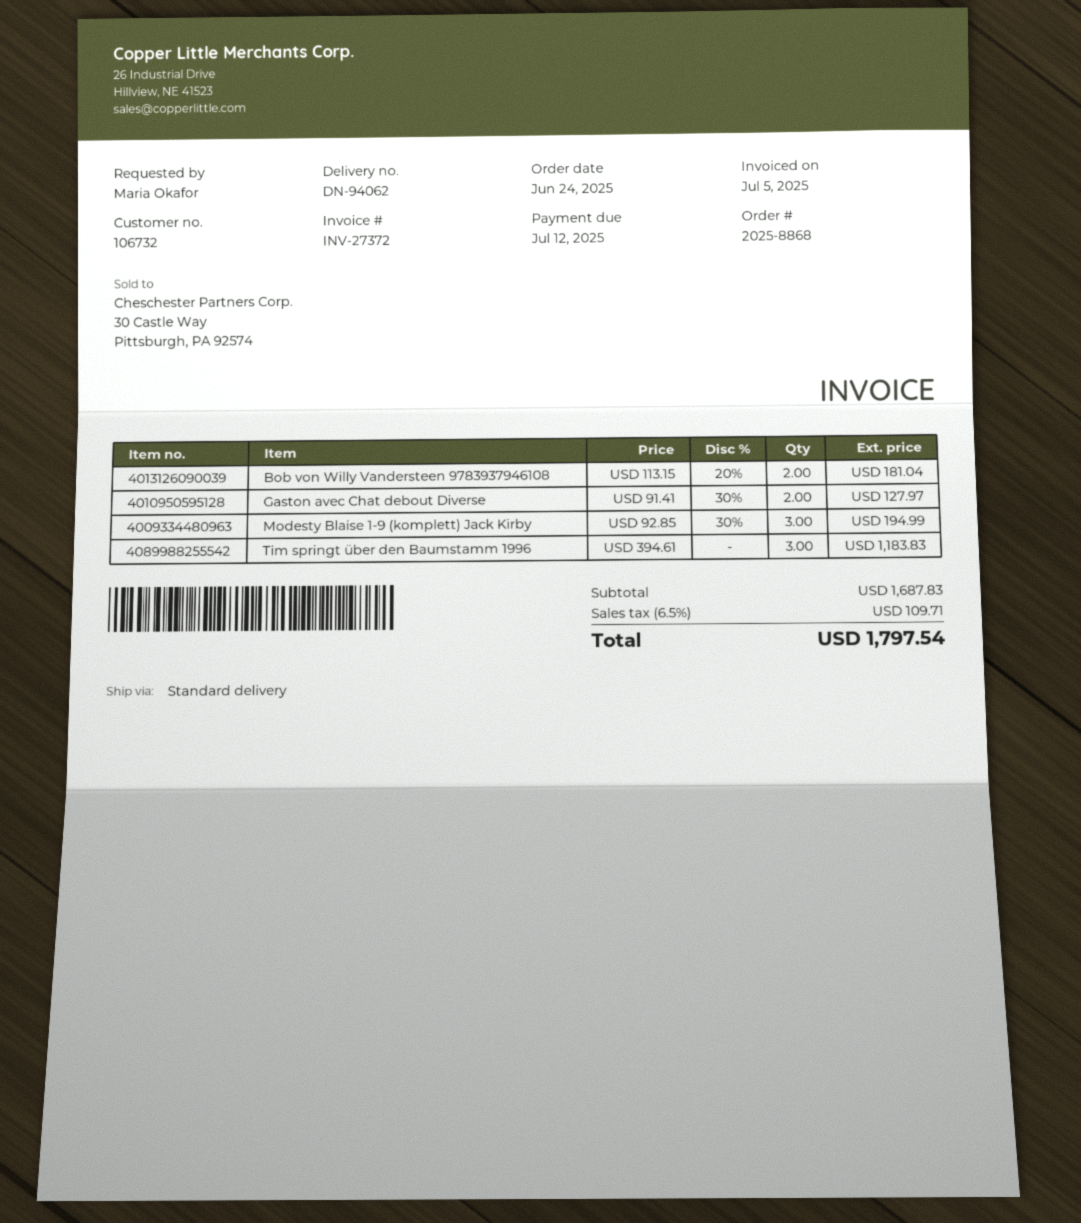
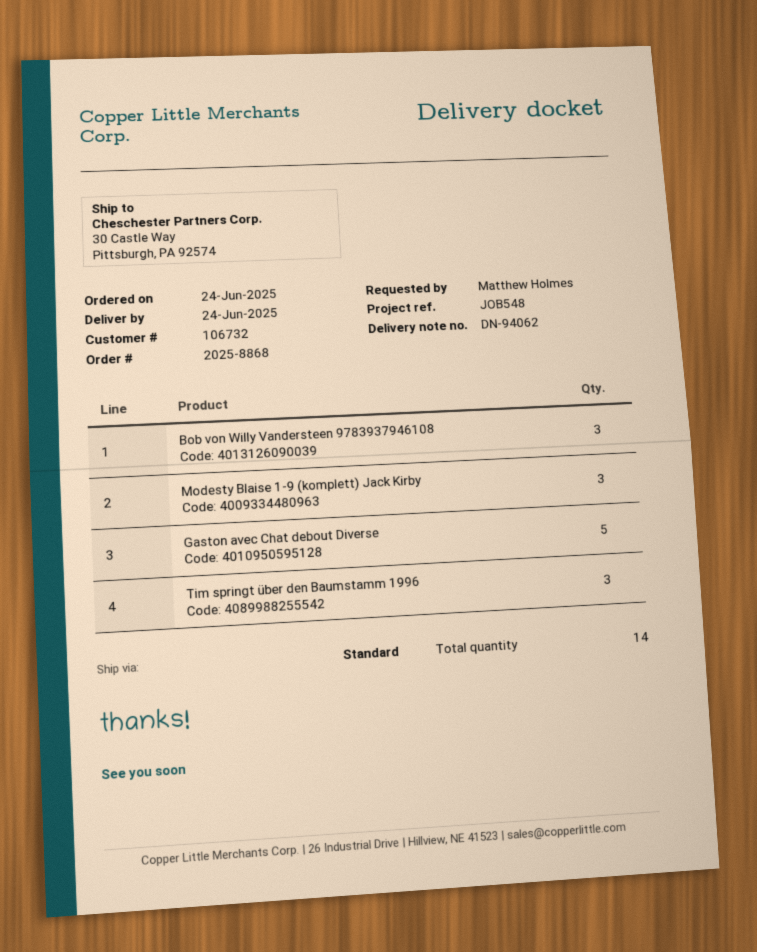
ordered by: Maria Okafor -> Matthew Holmes
Bob von Willy Vandersteen 9783937946108: 2 -> 3
Gaston avec Chat debout Diverse: 2 -> 5

